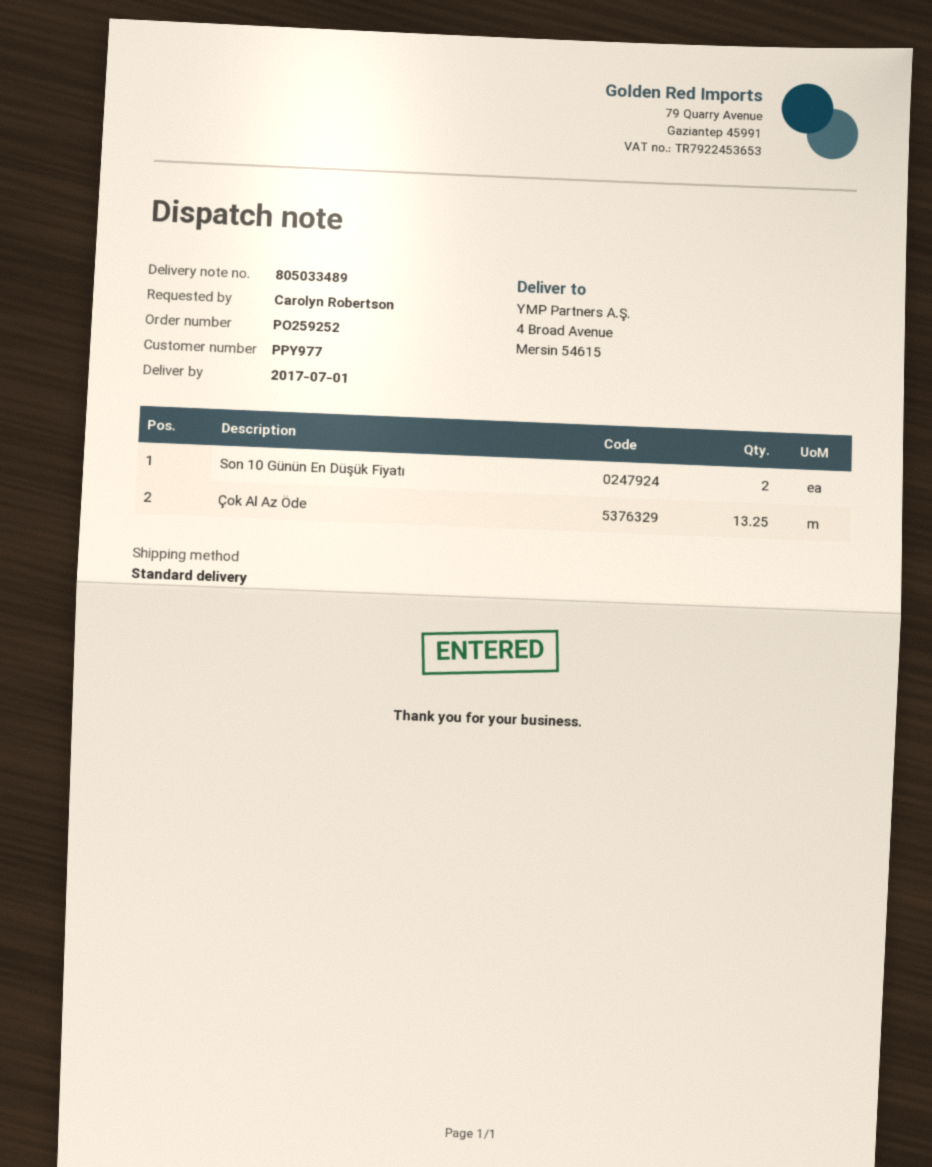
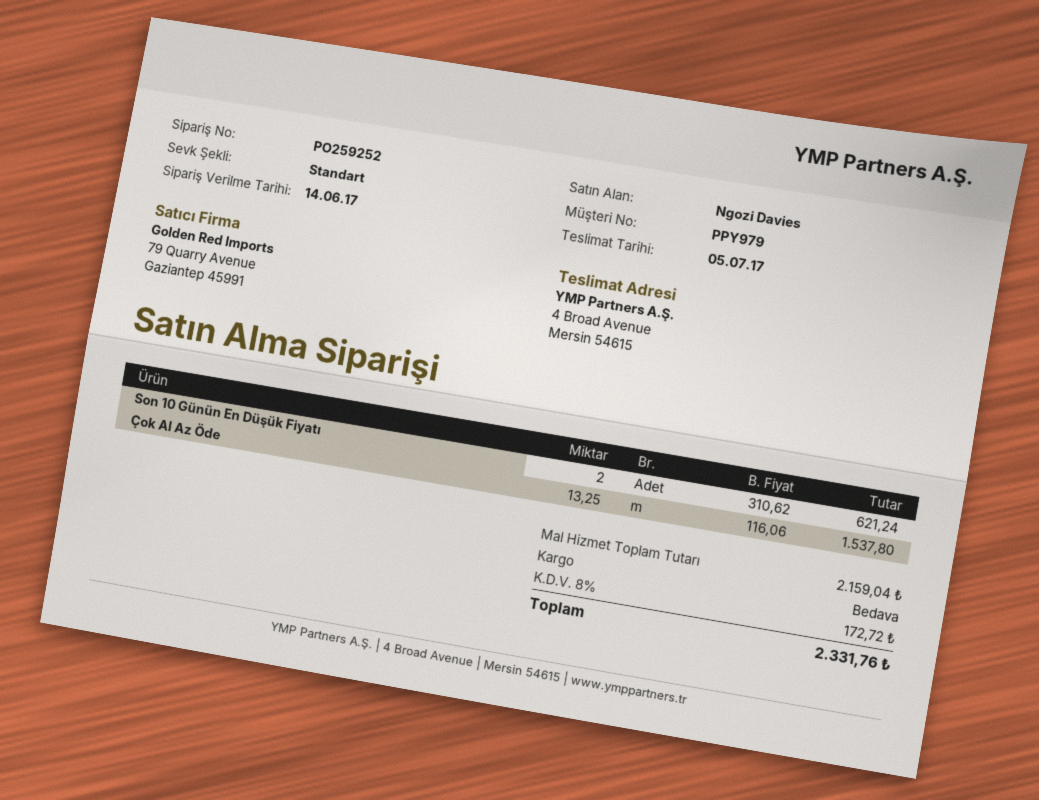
delivery date: 2017-07-01 -> 2017-07-05
customer number: PPY977 -> PPY979
ordered by: Carolyn Robertson -> Ngozi Davies

